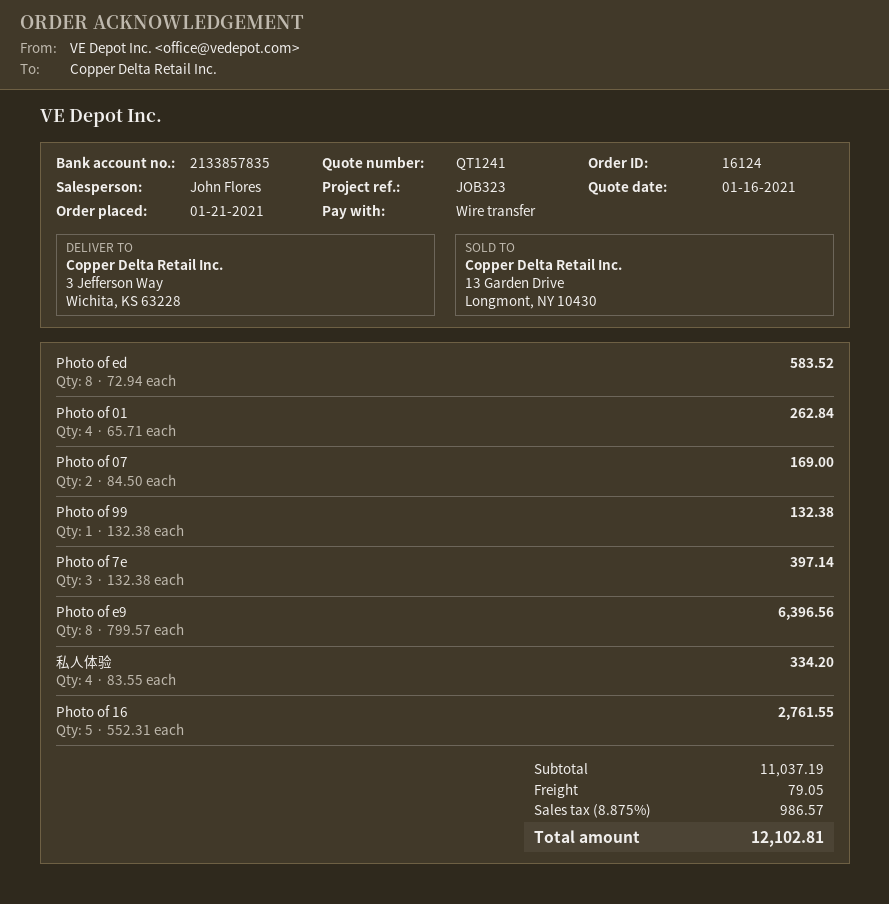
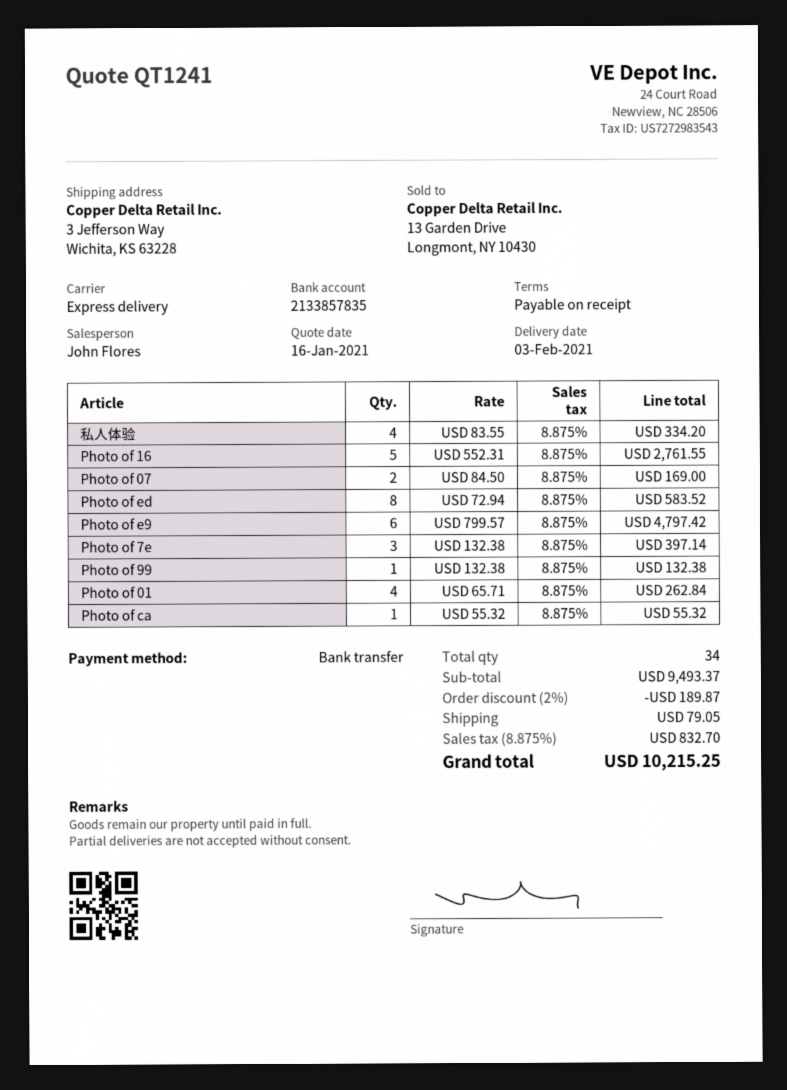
Photo of e9: 8 x 799.57 = 6396.56 -> 6 x 799.57 = 4797.42
Photo of ca: none -> 1 x 55.32 = 55.32
subtotal: 11037.19 -> 9493.37
discount: none -> 2% = 189.87
tax: 8.875% = 986.57 -> 8.875% = 832.70
total: 12102.81 -> 10215.25

